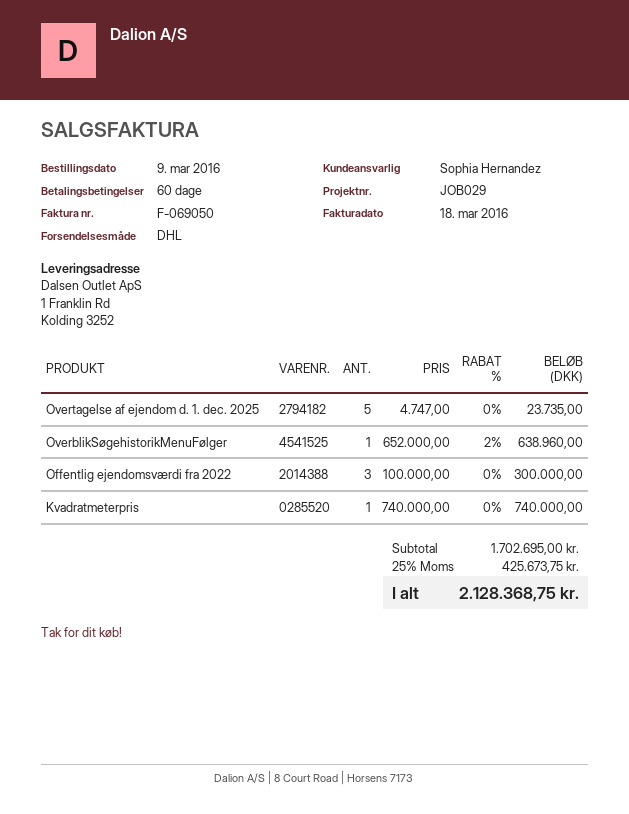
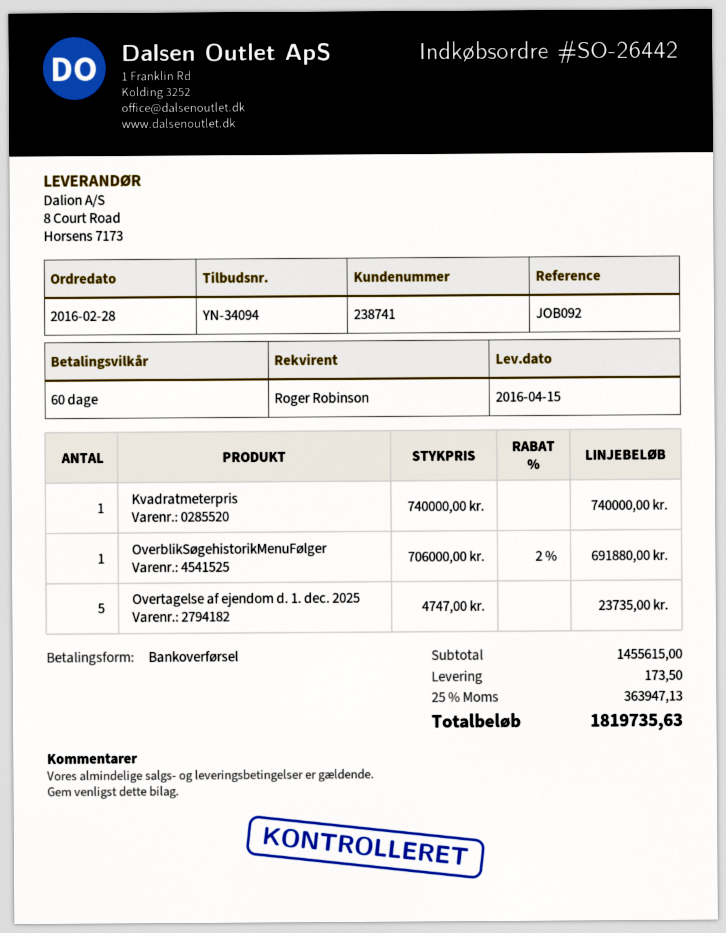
order date: 2016-03-09 -> 2016-02-28
reference: JOB029 -> JOB092
OverblikSøgehistorikMenuFølger: 1 x 652000.00 - 2% = 638960.00 -> 1 x 706000.00 - 2% = 691880.00
Offentlig ejendomsværdi fra 2022: 3 x 100000.00 = 300000.00 -> none
subtotal: 1702695.00 -> 1455615.00
shipping: none -> 173.50
tax: 25% = 425673.75 -> 25% = 363947.13
total: 2128368.75 -> 1819735.63

